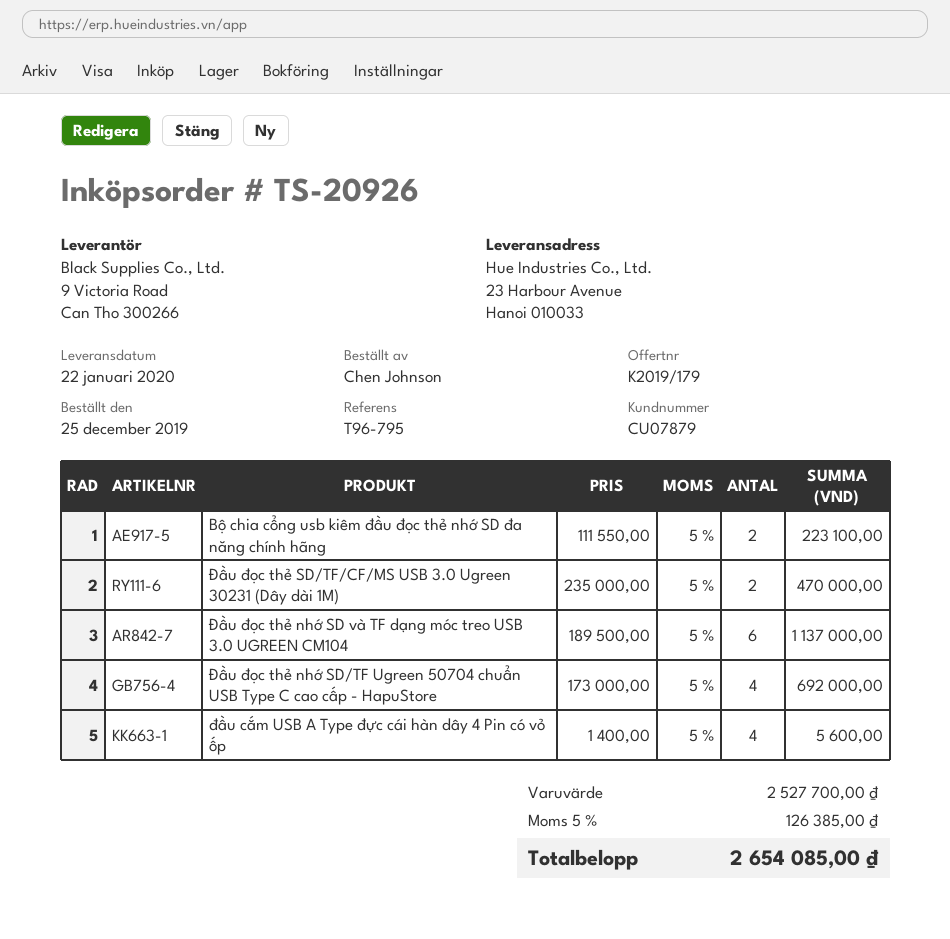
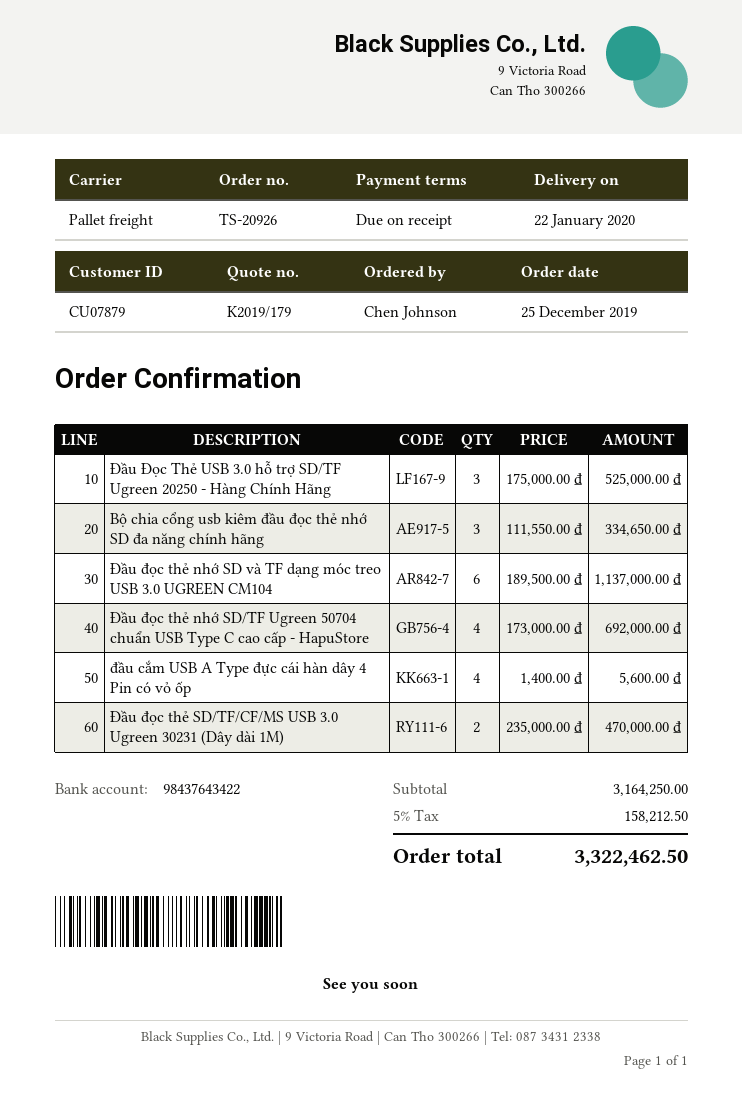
Bộ chia cổng usb kiêm đầu đọc thẻ nhớ SD đa năng chính hãng: 2 x 111550.00 = 223100.00 -> 3 x 111550.00 = 334650.00
Đầu Đọc Thẻ USB 3.0 hỗ trợ SD/TF Ugreen 20250 - Hàng Chính Hãng: none -> 3 x 175000.00 = 525000.00
subtotal: 2527700.00 -> 3164250.00
tax: 5% = 126385.00 -> 5% = 158212.50
total: 2654085.00 -> 3322462.50

